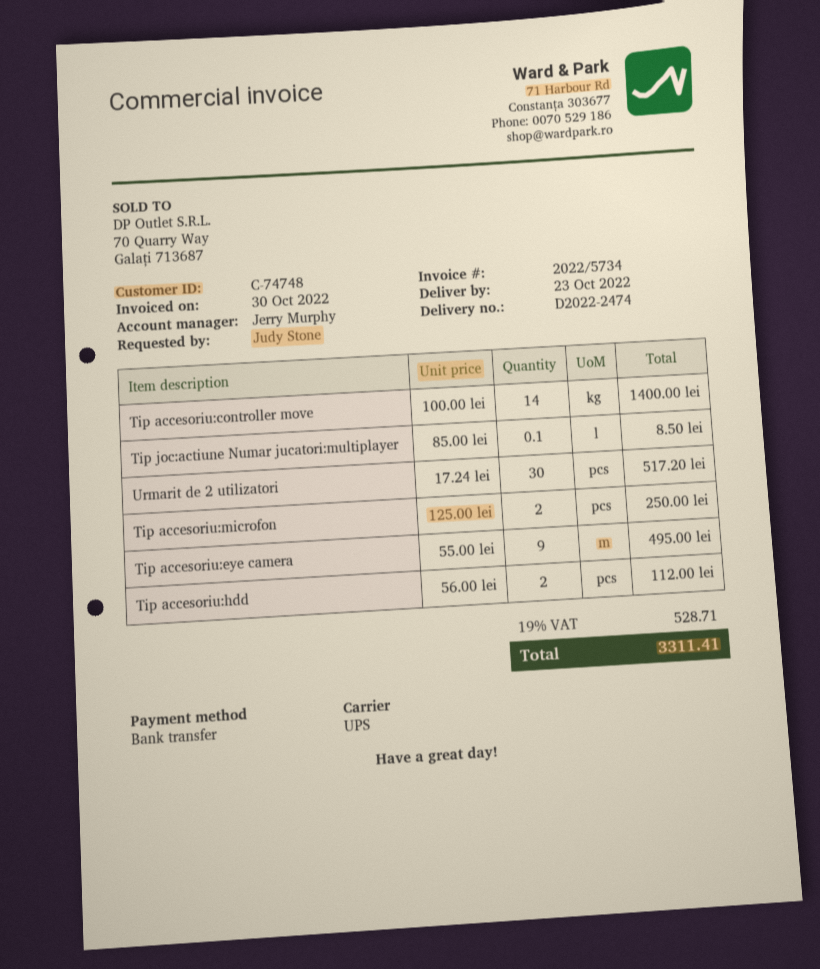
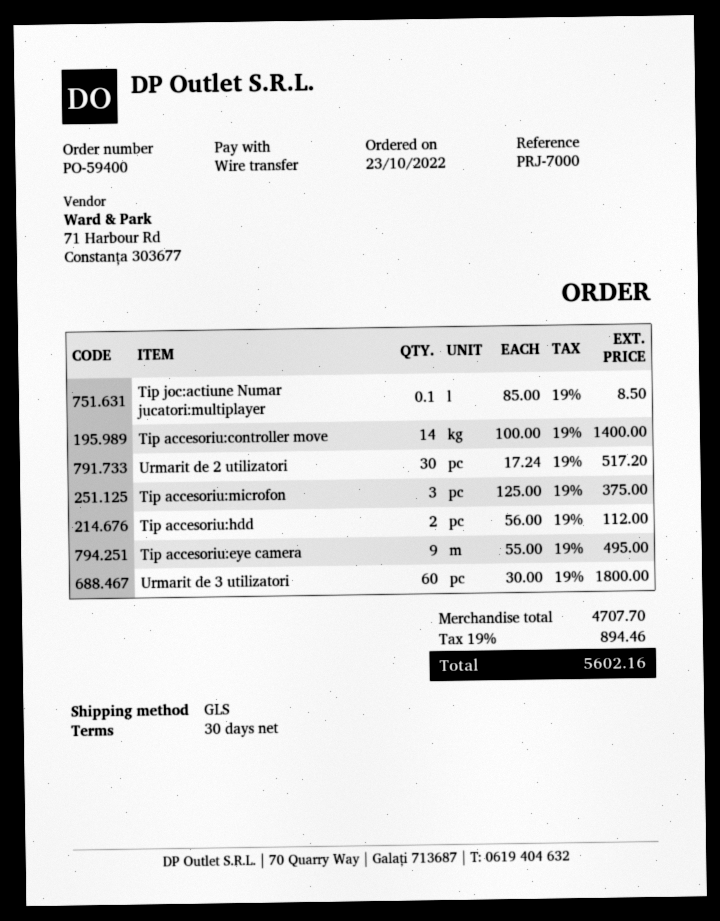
shipping method: UPS -> GLS
Tip accesoriu:microfon: 2 x 125.00 = 250.00 -> 3 x 125.00 = 375.00
Urmarit de 3 utilizatori: none -> 60 x 30.00 = 1800.00
tax: 19% = 528.71 -> 19% = 894.46
total: 3311.41 -> 5602.16

